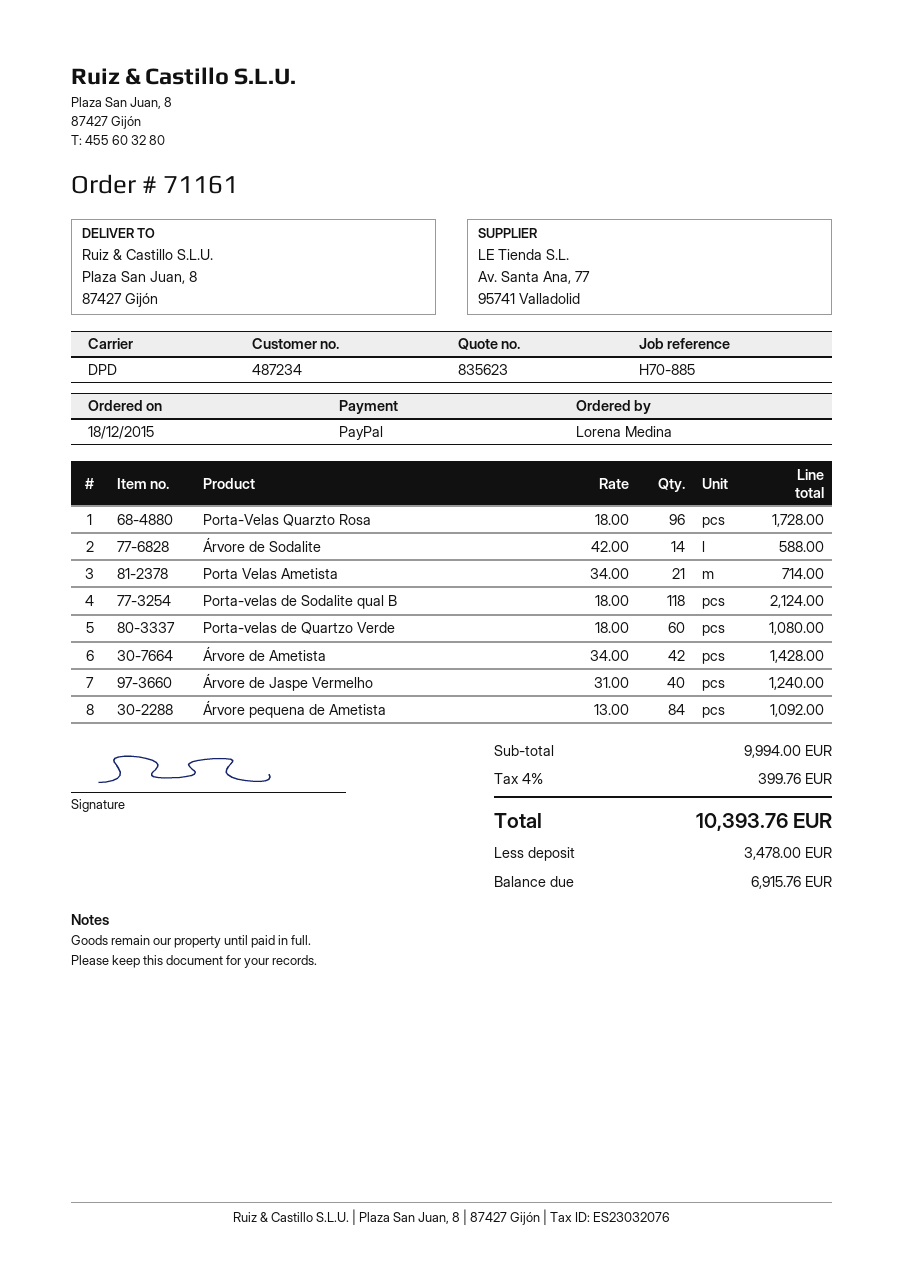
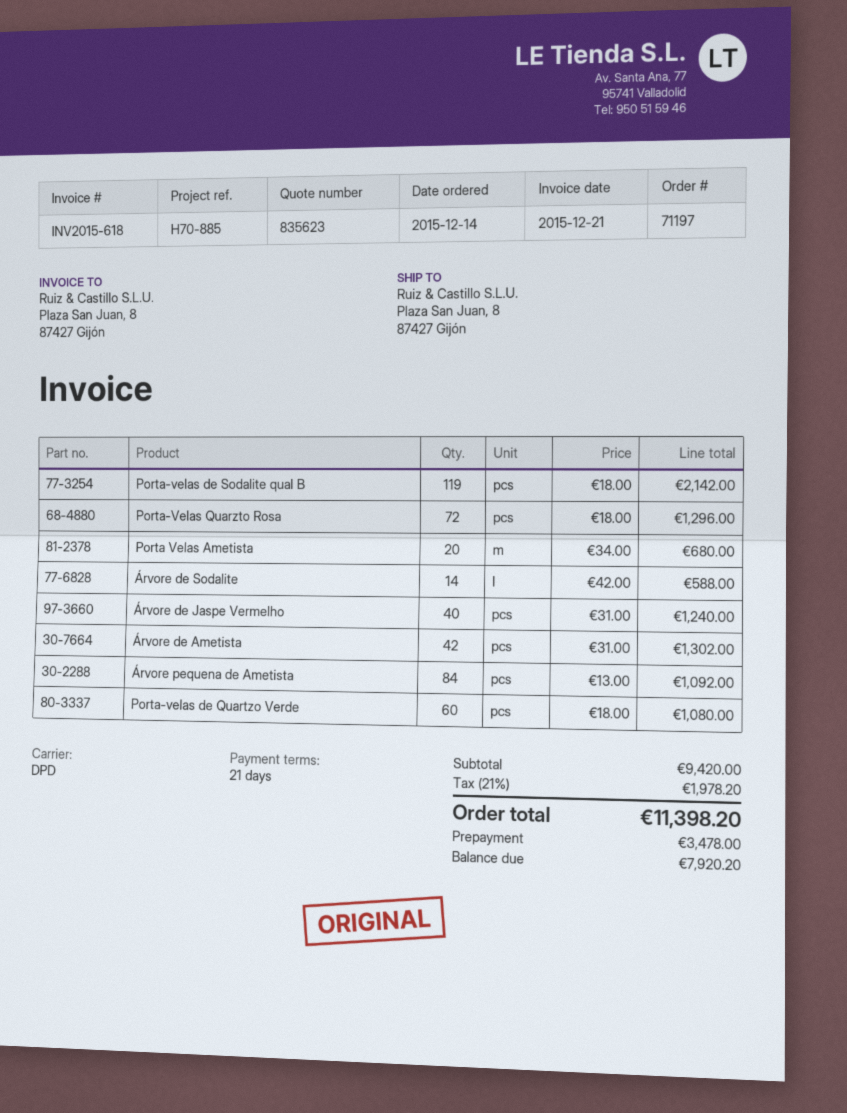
order number: 71161 -> 71197
order date: 2015-12-18 -> 2015-12-14
Porta-Velas Quarzto Rosa: 96 x 18.00 = 1728.00 -> 72 x 18.00 = 1296.00
Porta Velas Ametista: 21 x 34.00 = 714.00 -> 20 x 34.00 = 680.00
Porta-velas de Sodalite qual B: 118 x 18.00 = 2124.00 -> 119 x 18.00 = 2142.00
Árvore de Ametista: 42 x 34.00 = 1428.00 -> 42 x 31.00 = 1302.00
subtotal: 9994.00 -> 9420.00
tax: 4% = 399.76 -> 21% = 1978.20
total: 10393.76 -> 11398.20
balance: 6915.76 -> 7920.20

